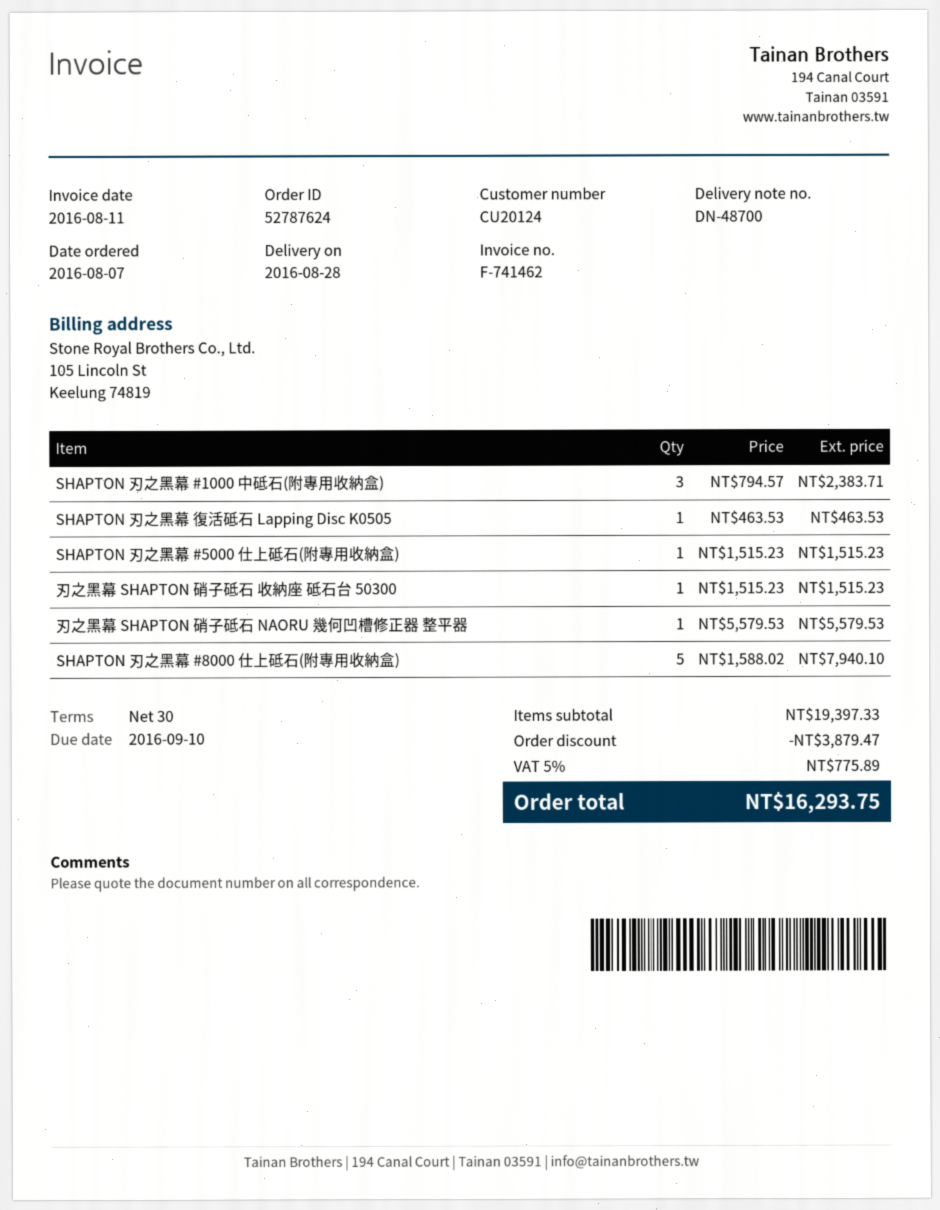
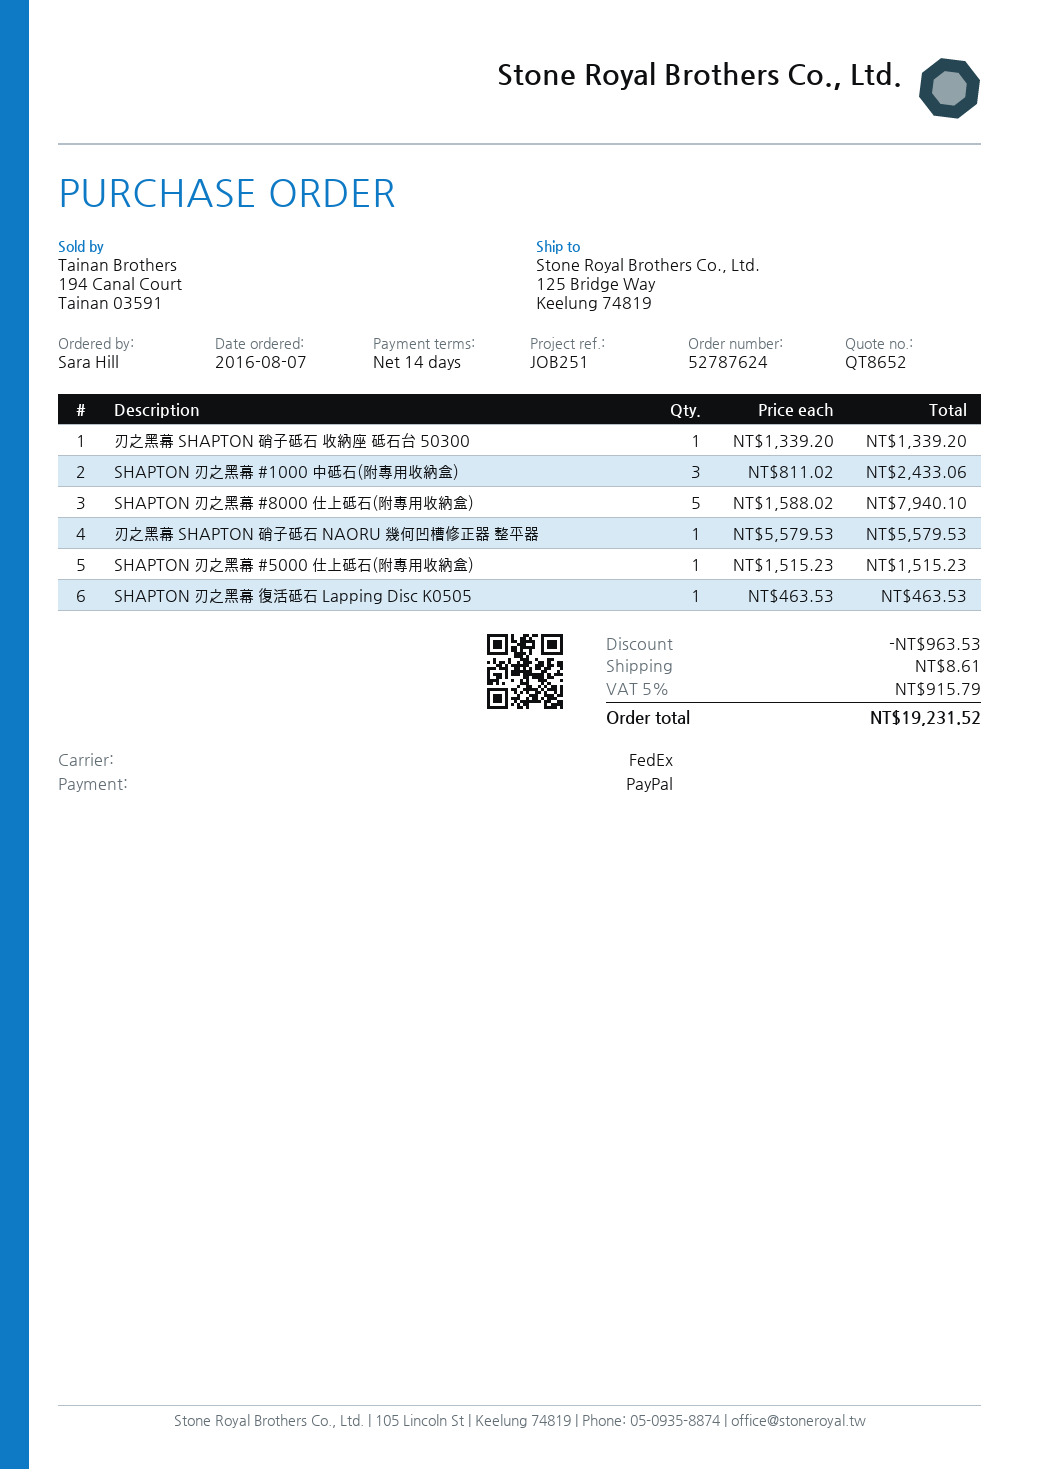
payment terms: 30 days -> 14 days
SHAPTON 刃之黑幕 #1000 中砥石(附專用收納盒): 3 x 794.57 = 2383.71 -> 3 x 811.02 = 2433.06
刃之黑幕 SHAPTON 硝子砥石 收納座 砥石台 50300: 1 x 1515.23 = 1515.23 -> 1 x 1339.20 = 1339.20
discount: 3879.47 -> 963.53
shipping: none -> 8.61
tax: 5% = 775.89 -> 5% = 915.79
total: 16293.75 -> 19231.52

